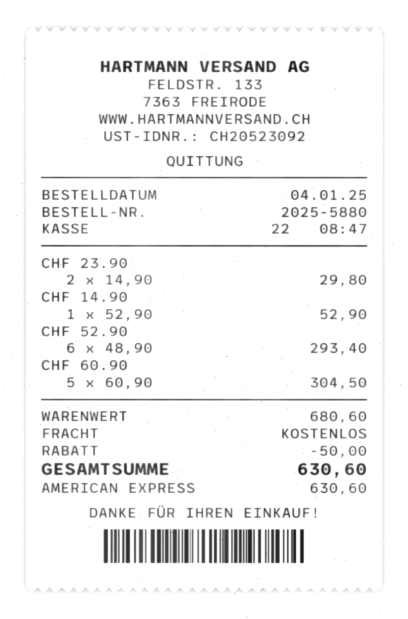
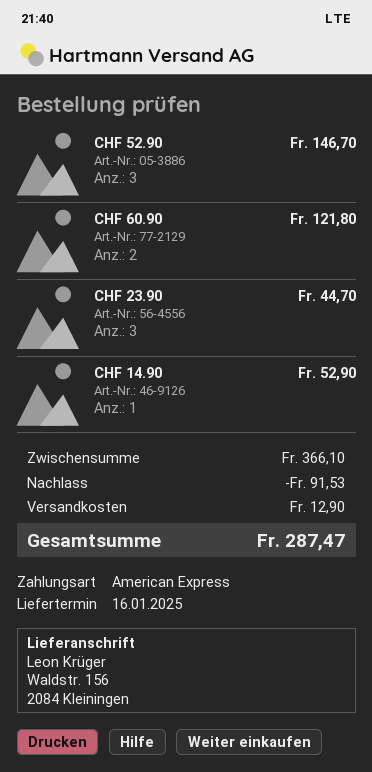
CHF 23.90: 2 for 29.80 -> 3 for 44.70
CHF 52.90: 6 for 293.40 -> 3 for 146.70
CHF 60.90: 5 for 304.50 -> 2 for 121.80
subtotal: 680.60 -> 366.10
discount: 50.00 -> 91.53
shipping: 0.00 -> 12.90
total: 630.60 -> 287.47

